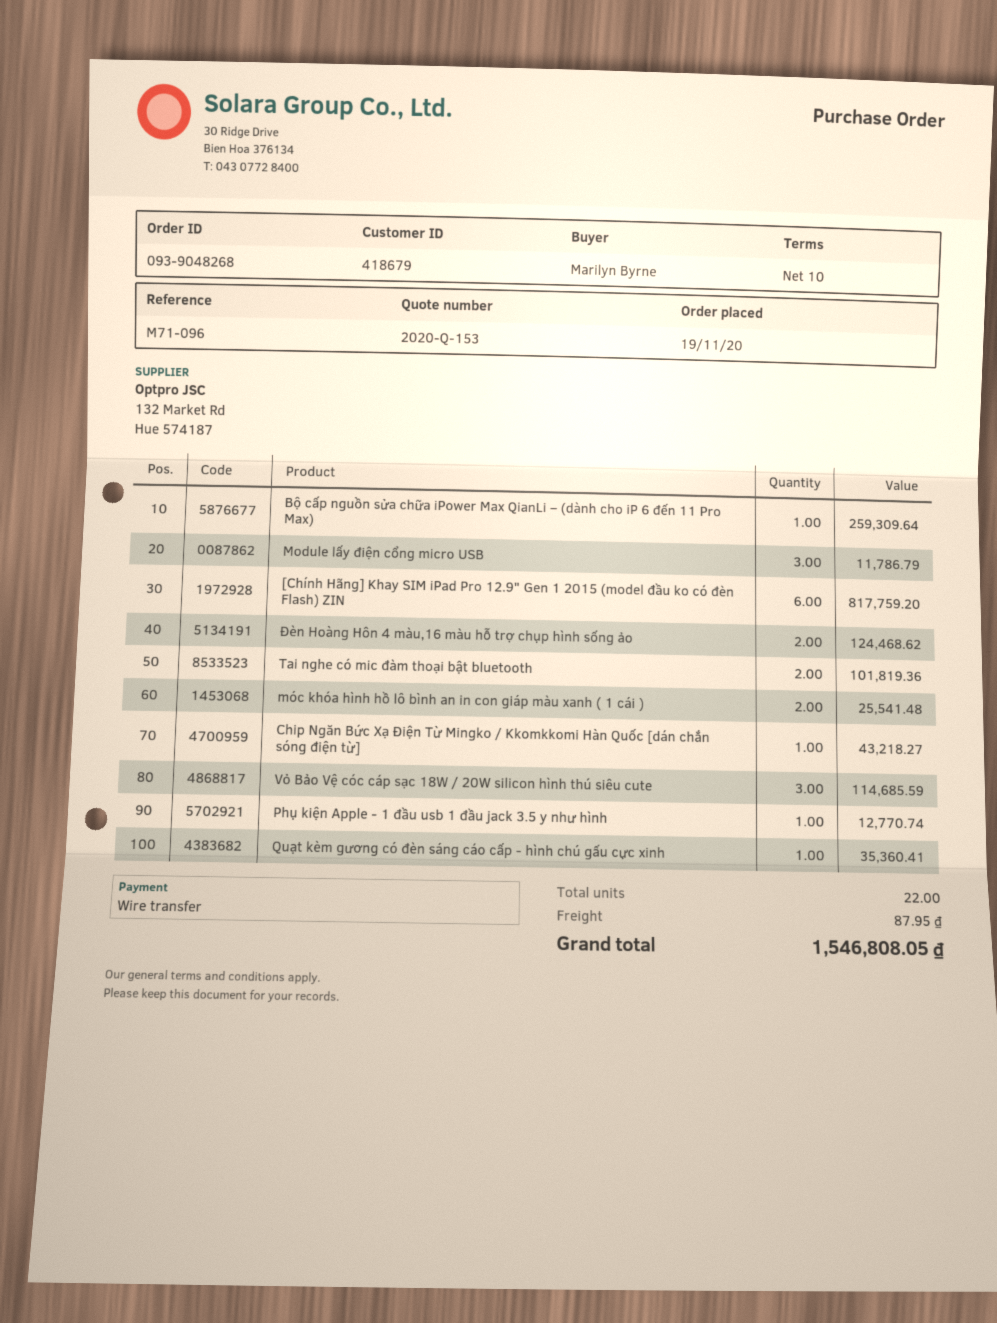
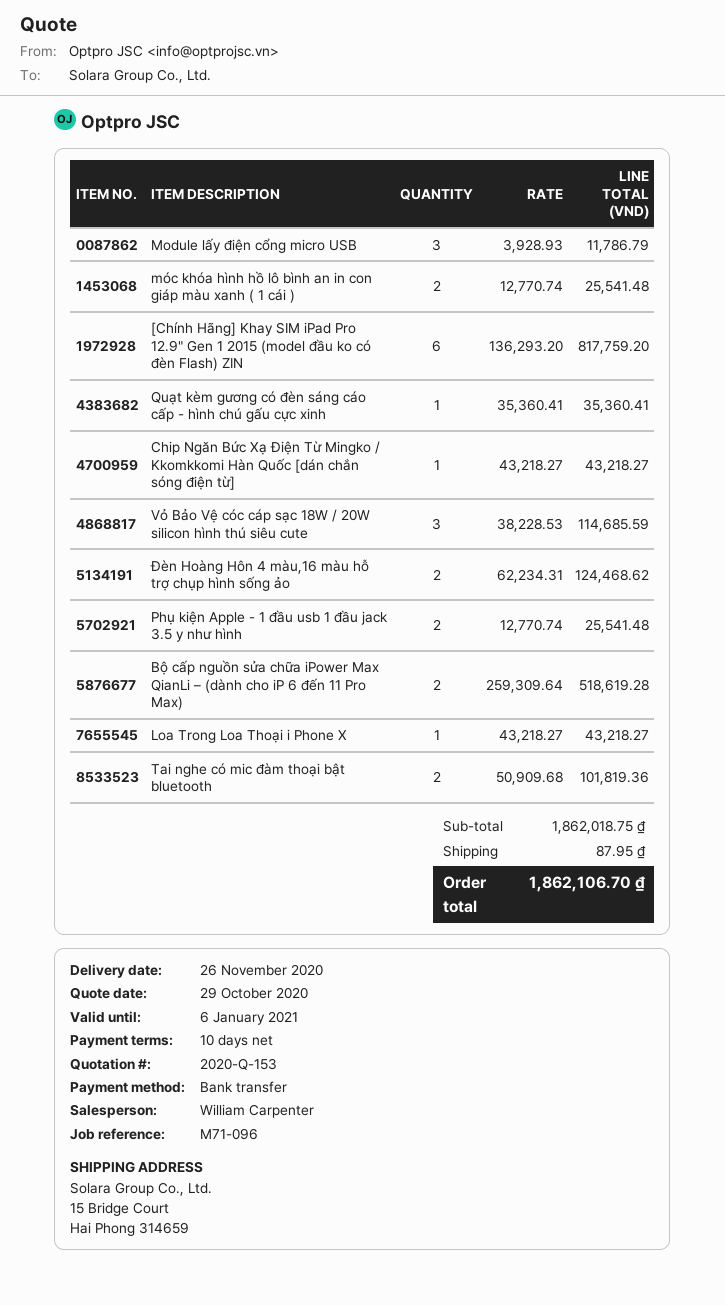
Bộ cấp nguồn sửa chữa iPower Max QianLi – (dành cho iP 6 đến 11 Pro Max): 1 for 259309.64 -> 2 for 518619.28
Phụ kiện Apple - 1 đầu usb 1 đầu jack 3.5 y như hình: 1 for 12770.74 -> 2 for 25541.48
Loa Trong Loa Thoại i Phone X: none -> 1 for 43218.27
total: 1546808.05 -> 1862106.70

